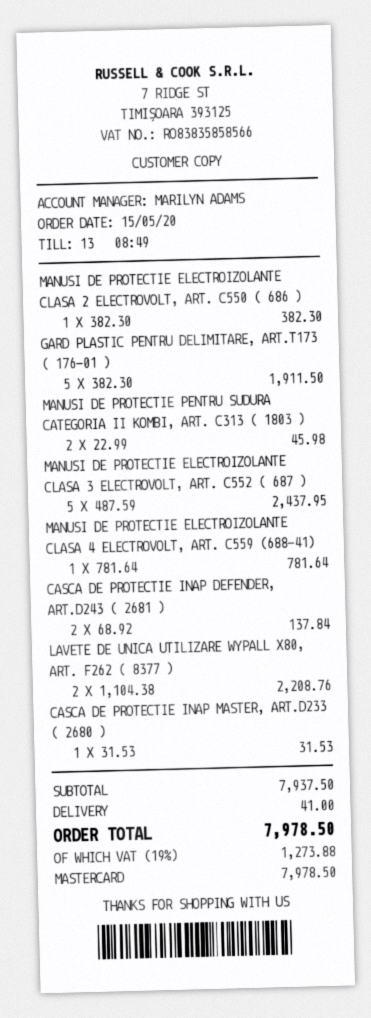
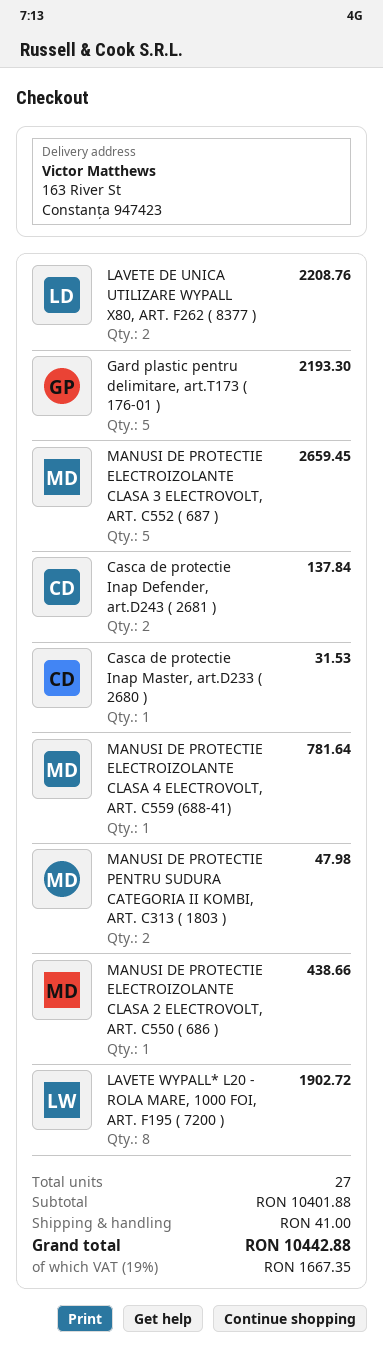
MANUSI DE PROTECTIE ELECTROIZOLANTE CLASA 2 ELECTROVOLT, ART. C550 ( 686 ): 1 for 382.30 -> 1 for 438.66
GARD PLASTIC PENTRU DELIMITARE, ART.T173 ( 176-01 ): 5 for 1911.50 -> 5 for 2193.30
MANUSI DE PROTECTIE PENTRU SUDURA CATEGORIA II KOMBI, ART. C313 ( 1803 ): 2 for 45.98 -> 2 for 47.98
MANUSI DE PROTECTIE ELECTROIZOLANTE CLASA 3 ELECTROVOLT, ART. C552 ( 687 ): 5 for 2437.95 -> 5 for 2659.45
LAVETE WYPALL* L20 - ROLA MARE, 1000 FOI, ART. F195 ( 7200 ): none -> 8 for 1902.72
subtotal: 7937.50 -> 10401.88
tax: 19% = 1273.88 -> 19% = 1667.35
total: 7978.50 -> 10442.88

